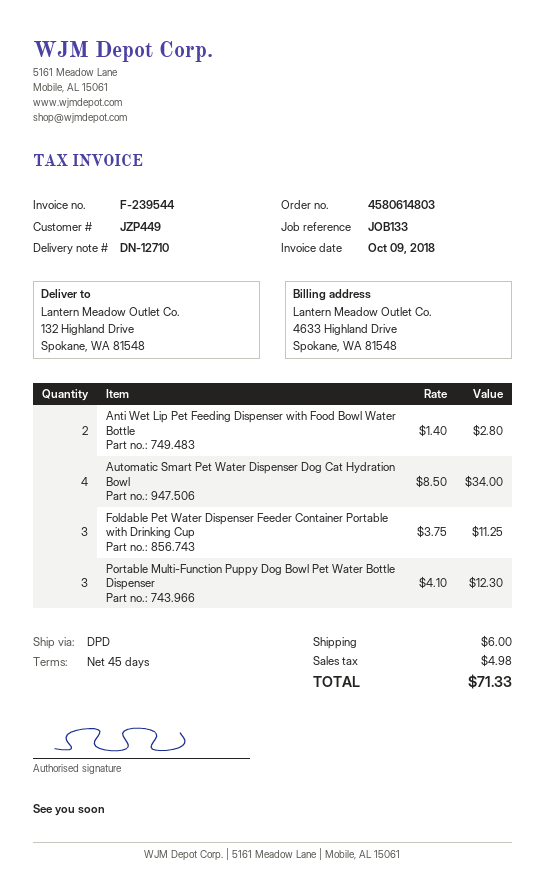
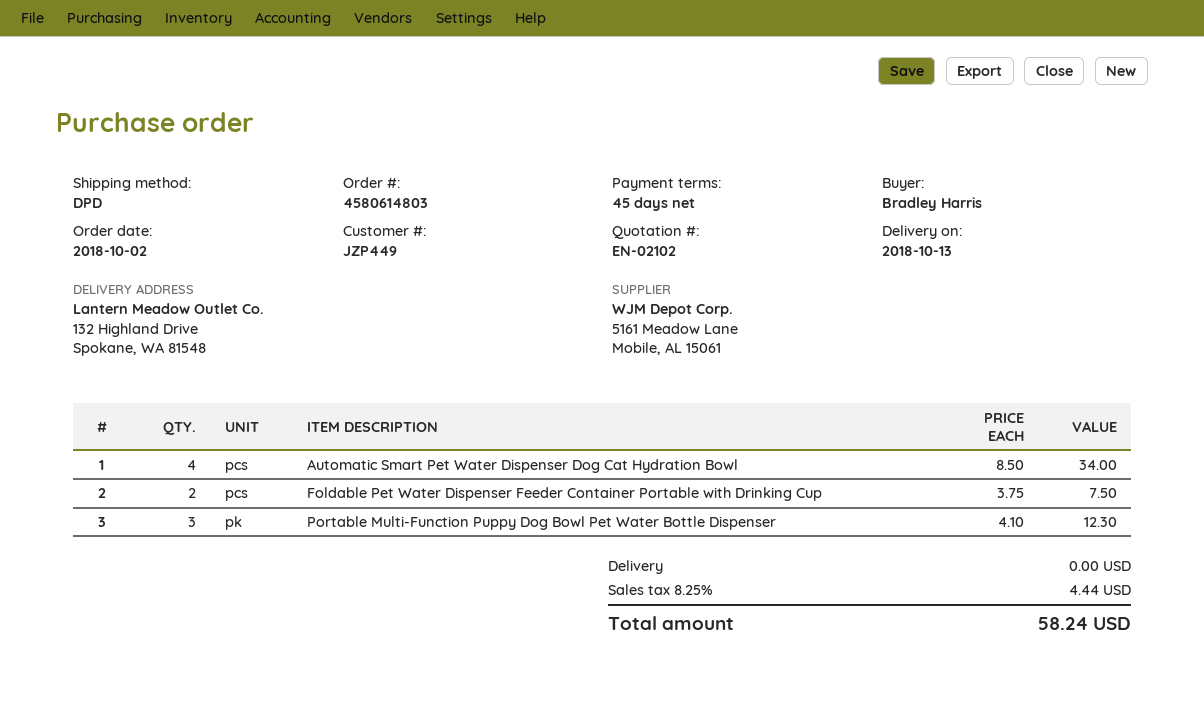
Anti Wet Lip Pet Feeding Dispenser with Food Bowl Water Bottle: 2 x 1.40 = 2.80 -> none
Foldable Pet Water Dispenser Feeder Container Portable with Drinking Cup: 3 x 3.75 = 11.25 -> 2 x 3.75 = 7.50
shipping: 6.00 -> 0.00
tax: 4.98 -> 4.44
total: 71.33 -> 58.24

